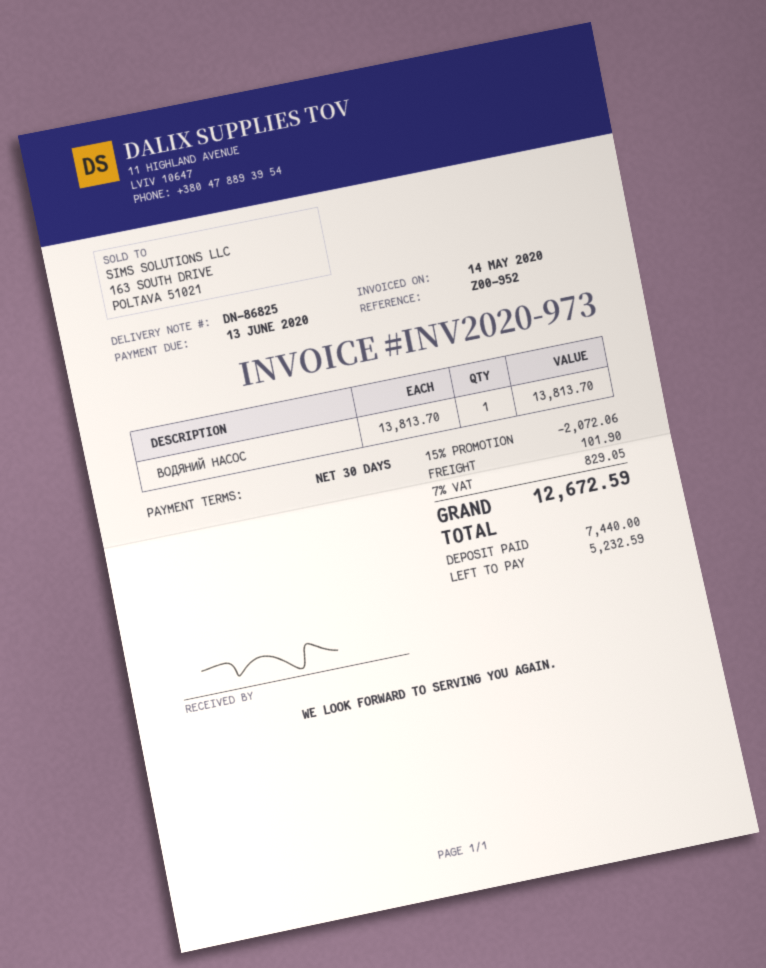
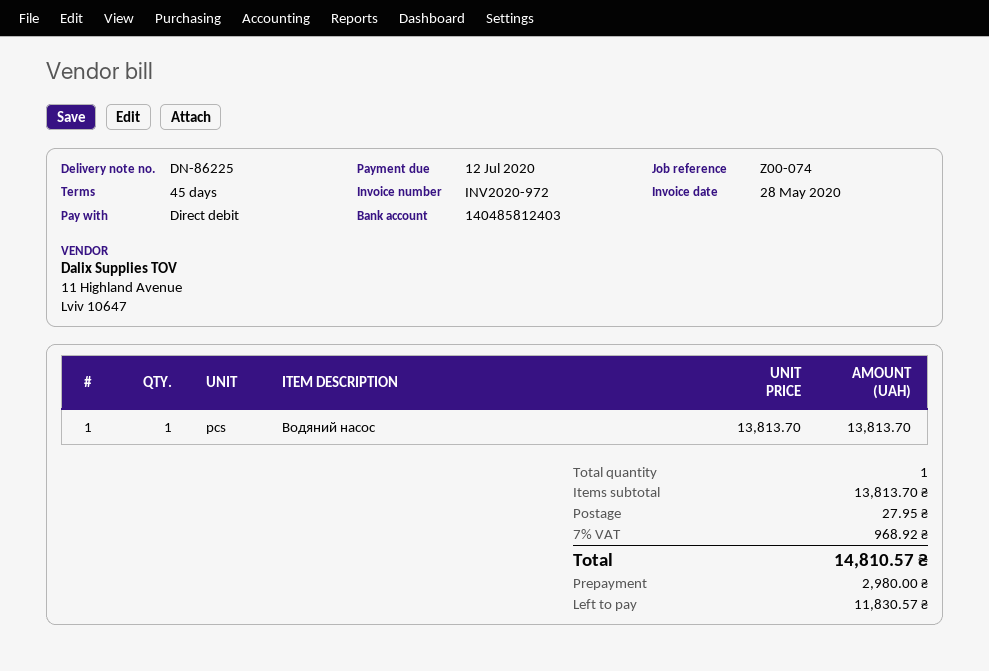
delivery note number: DN-86825 -> DN-86225
invoice number: INV2020-973 -> INV2020-972
invoice date: 2020-05-14 -> 2020-05-28
payment terms: 30 days -> 45 days
due date: 2020-06-13 -> 2020-07-12
reference: Z00-952 -> Z00-074
discount: 15% = 2072.06 -> none
shipping: 101.90 -> 27.95
tax: 7% = 829.05 -> 7% = 968.92
total: 12672.59 -> 14810.57
deposit: 7440.00 -> 2980.00
balance: 5232.59 -> 11830.57

